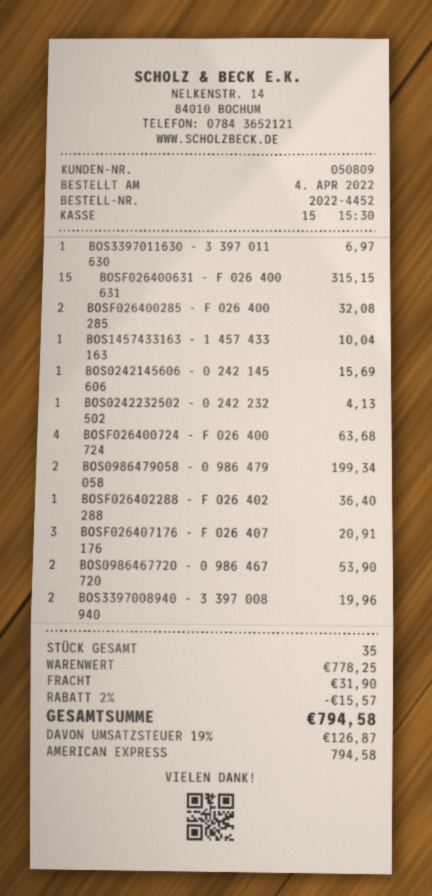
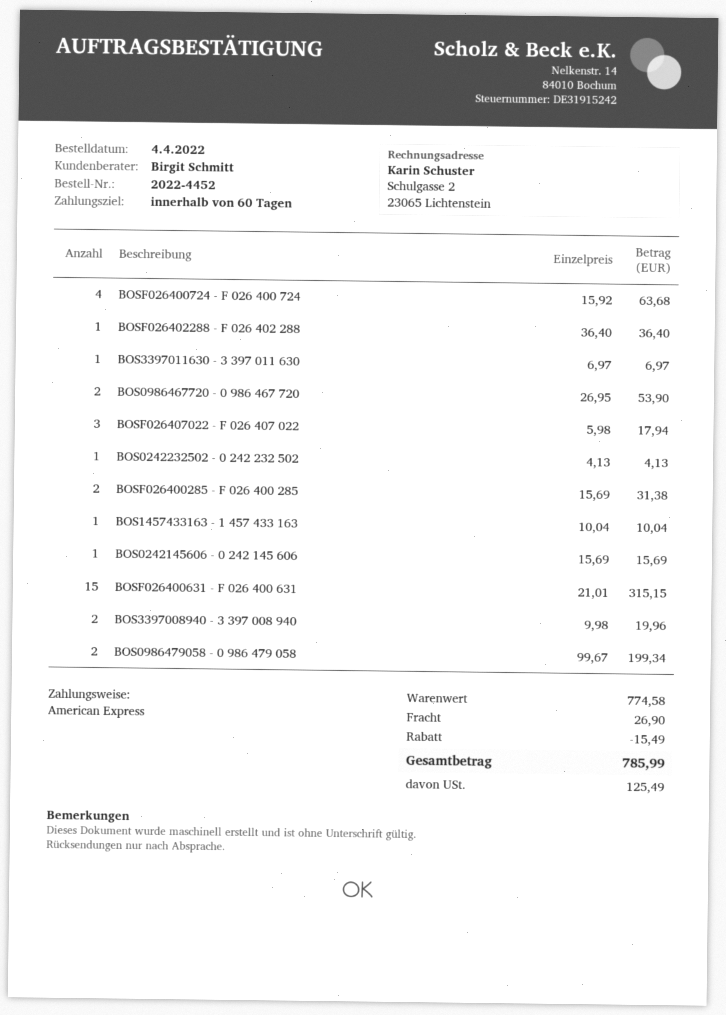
BOSF026400285 - F 026 400 285: 2 for 32.08 -> 2 for 31.38
BOSF026407176 - F 026 407 176: 3 for 20.91 -> none
BOSF026407022 - F 026 407 022: none -> 3 for 17.94
subtotal: 778.25 -> 774.58
discount: 15.57 -> 15.49
shipping: 31.90 -> 26.90
tax: 126.87 -> 125.49
total: 794.58 -> 785.99

